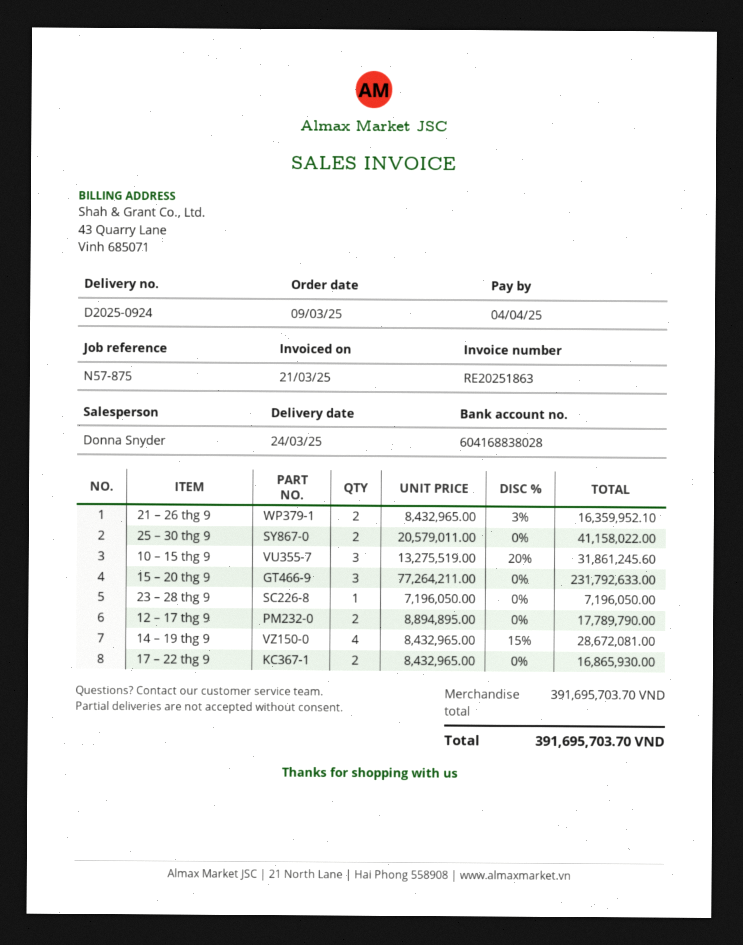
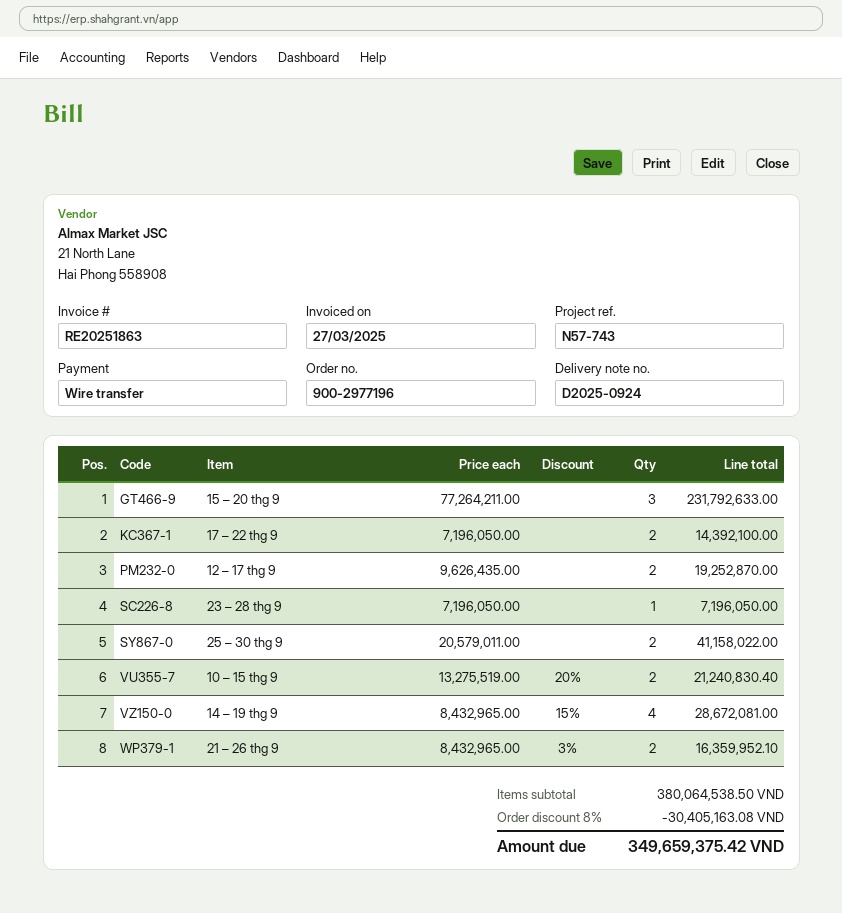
invoice date: 2025-03-21 -> 2025-03-27
reference: N57-875 -> N57-743
10 – 15 thg 9: 3 x 13275519.00 - 20% = 31861245.60 -> 2 x 13275519.00 - 20% = 21240830.40
12 – 17 thg 9: 2 x 8894895.00 = 17789790.00 -> 2 x 9626435.00 = 19252870.00
17 – 22 thg 9: 2 x 8432965.00 = 16865930.00 -> 2 x 7196050.00 = 14392100.00
subtotal: 391695703.70 -> 380064538.50
discount: none -> 8% = 30405163.08
total: 391695703.70 -> 349659375.42

